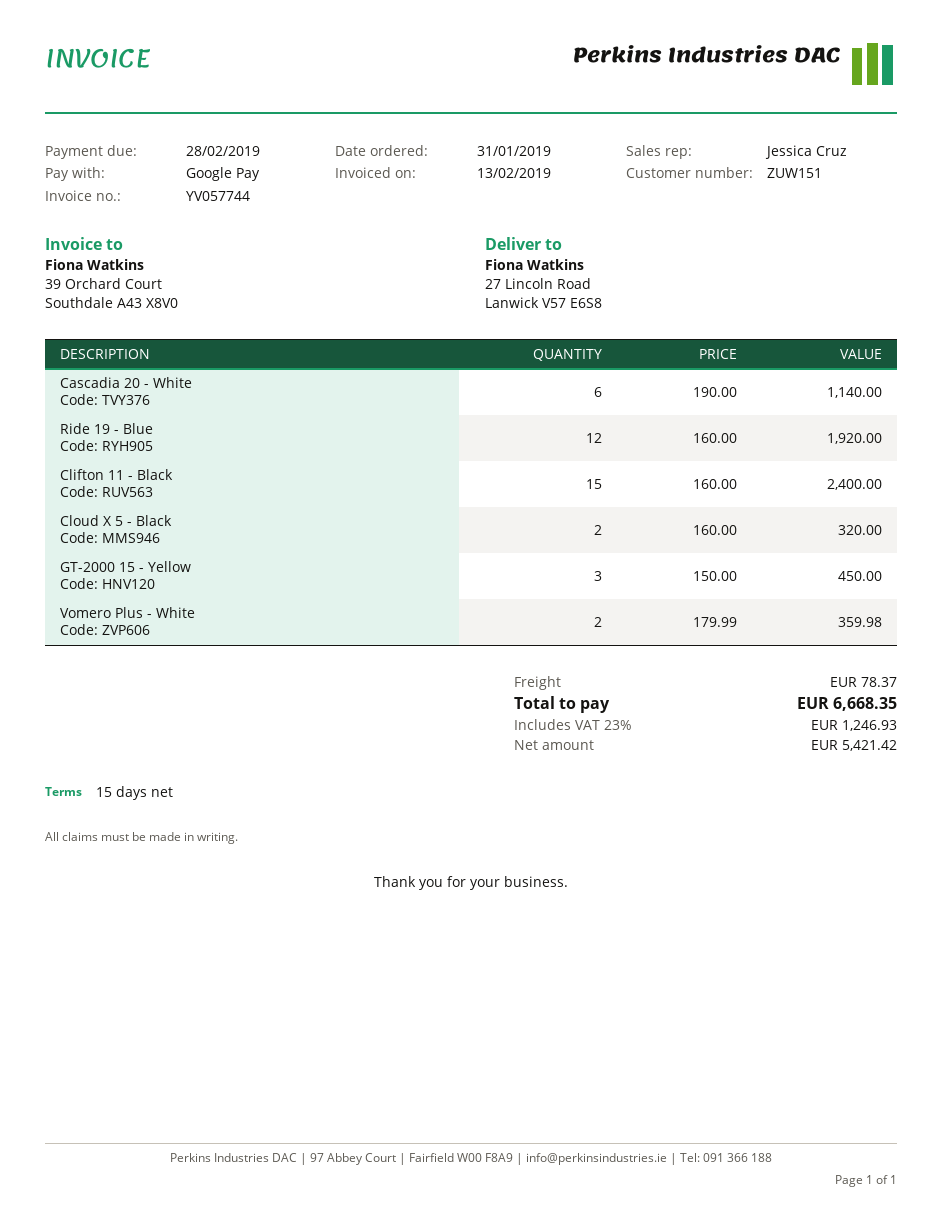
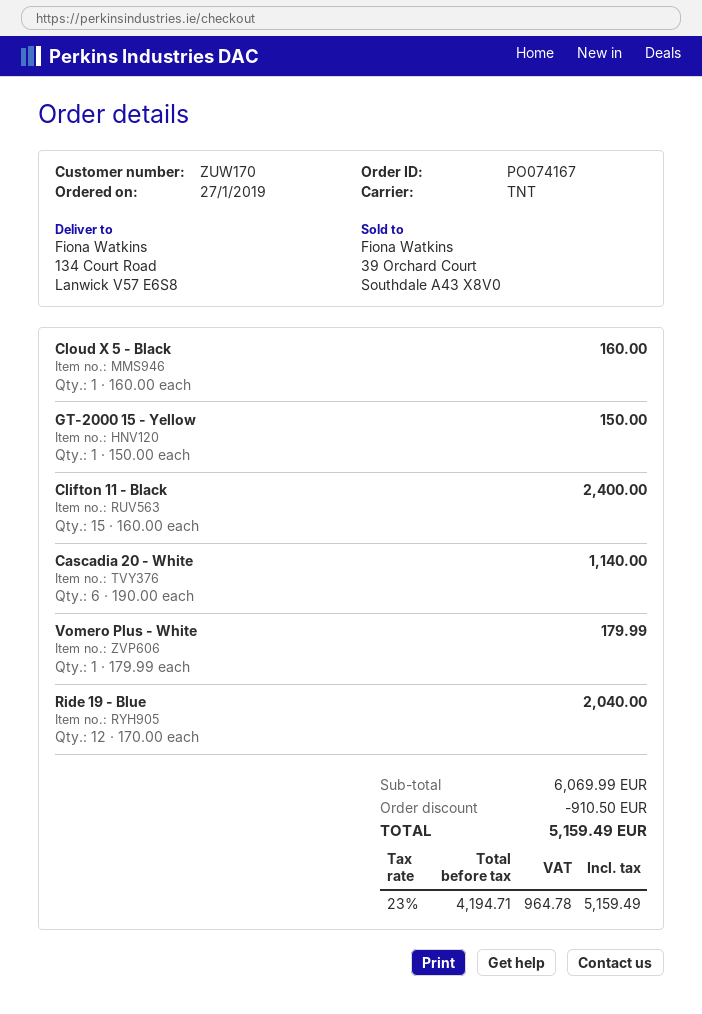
order date: 2019-01-31 -> 2019-01-27
customer number: ZUW151 -> ZUW170
ship to: 27 Lincoln Road, Lanwick V57 E6S8 -> 134 Court Road, Lanwick V57 E6S8
Ride 19 - Blue: 12 x 160.00 = 1920.00 -> 12 x 170.00 = 2040.00
Cloud X 5 - Black: 2 x 160.00 = 320.00 -> 1 x 160.00 = 160.00
GT-2000 15 - Yellow: 3 x 150.00 = 450.00 -> 1 x 150.00 = 150.00
Vomero Plus - White: 2 x 179.99 = 359.98 -> 1 x 179.99 = 179.99
discount: none -> 910.50
shipping: 78.37 -> none
net: 5421.42 -> 4194.71
tax: 23% = 1246.93 -> 23% = 964.78
total: 6668.35 -> 5159.49

